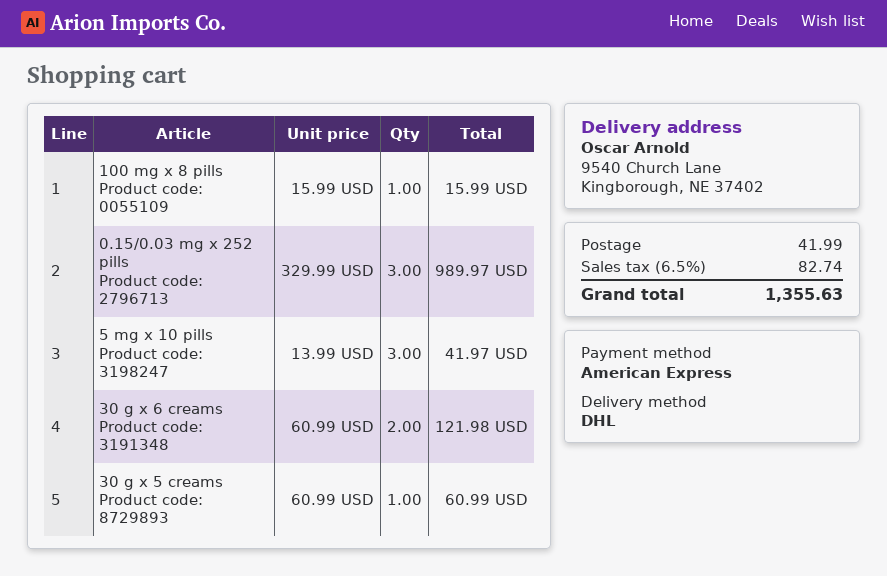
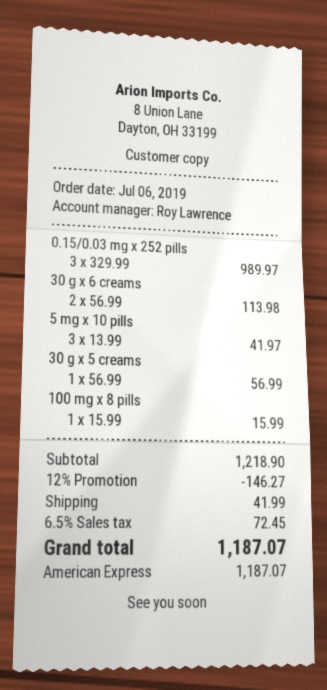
30 g x 6 creams: 2 x 60.99 = 121.98 -> 2 x 56.99 = 113.98
30 g x 5 creams: 1 x 60.99 = 60.99 -> 1 x 56.99 = 56.99
discount: none -> 12% = 146.27
tax: 6.5% = 82.74 -> 6.5% = 72.45
total: 1355.63 -> 1187.07

